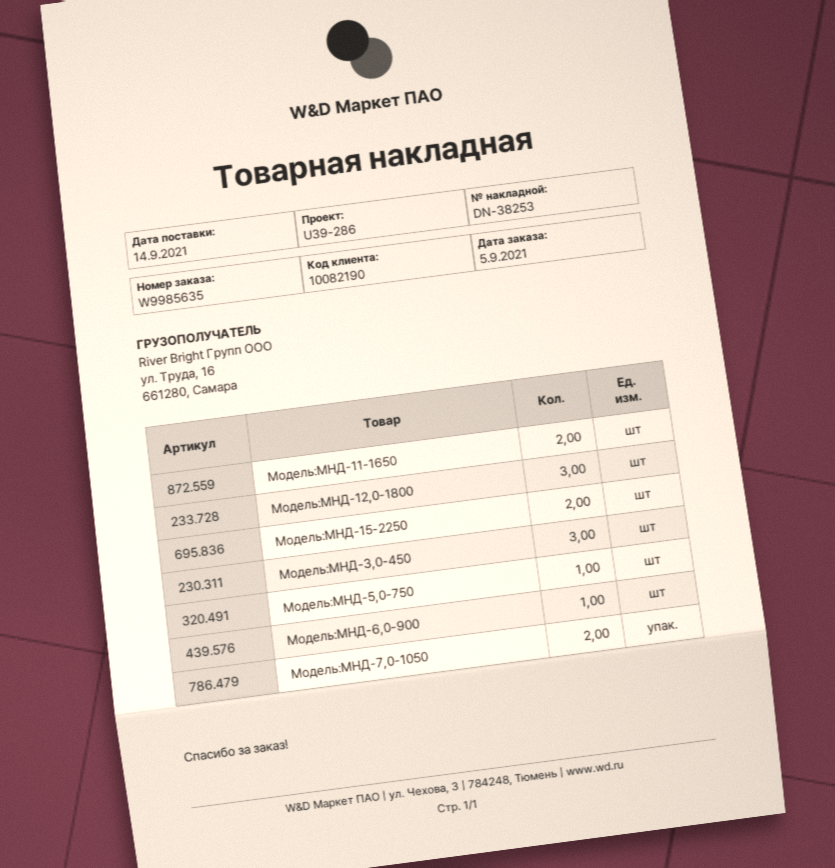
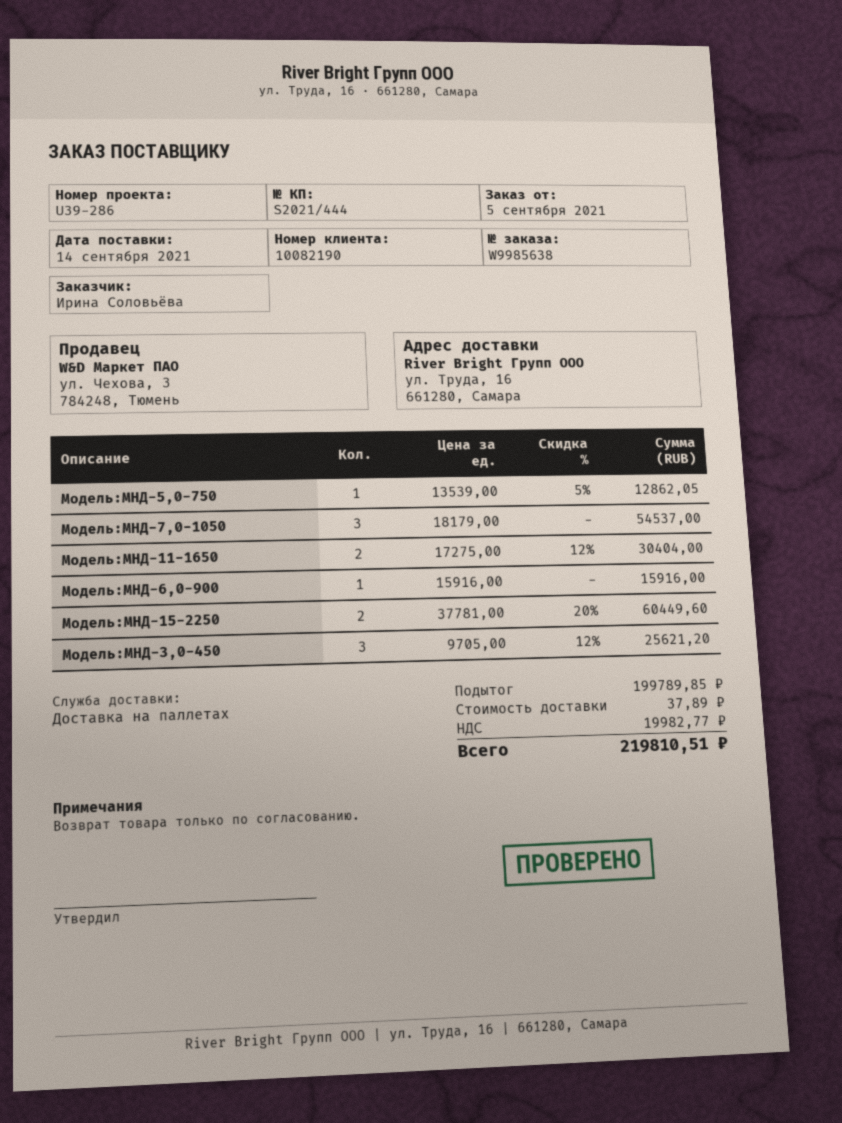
order number: W9985635 -> W9985638
Модель:МНД-12,0-1800: 3 -> none
Модель:МНД-7,0-1050: 2 -> 3

